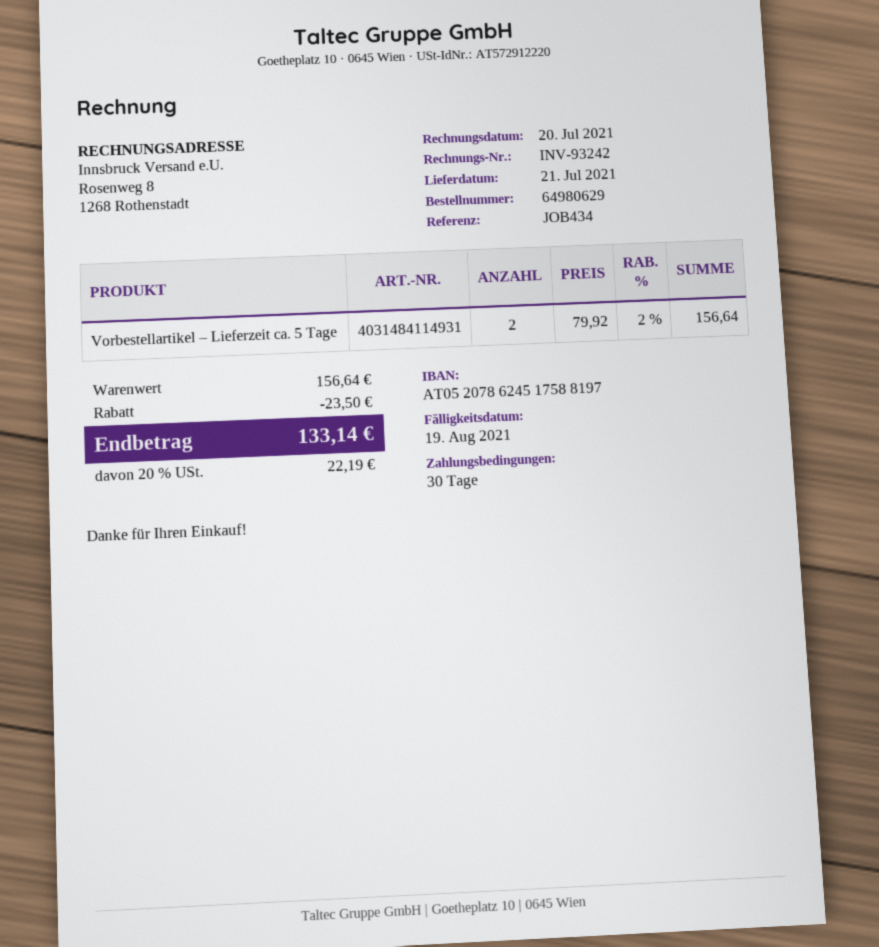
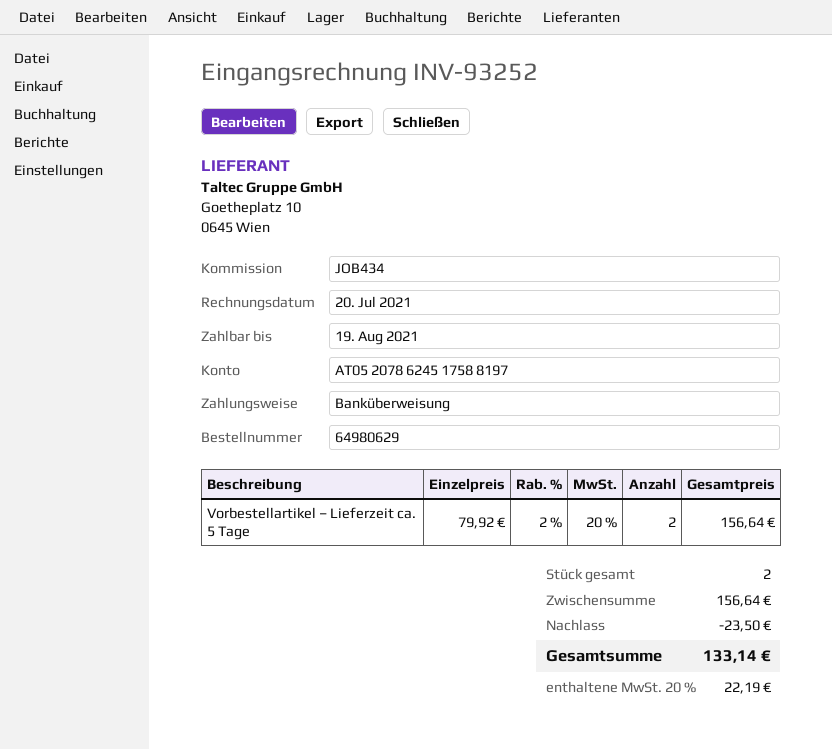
invoice number: INV-93242 -> INV-93252

